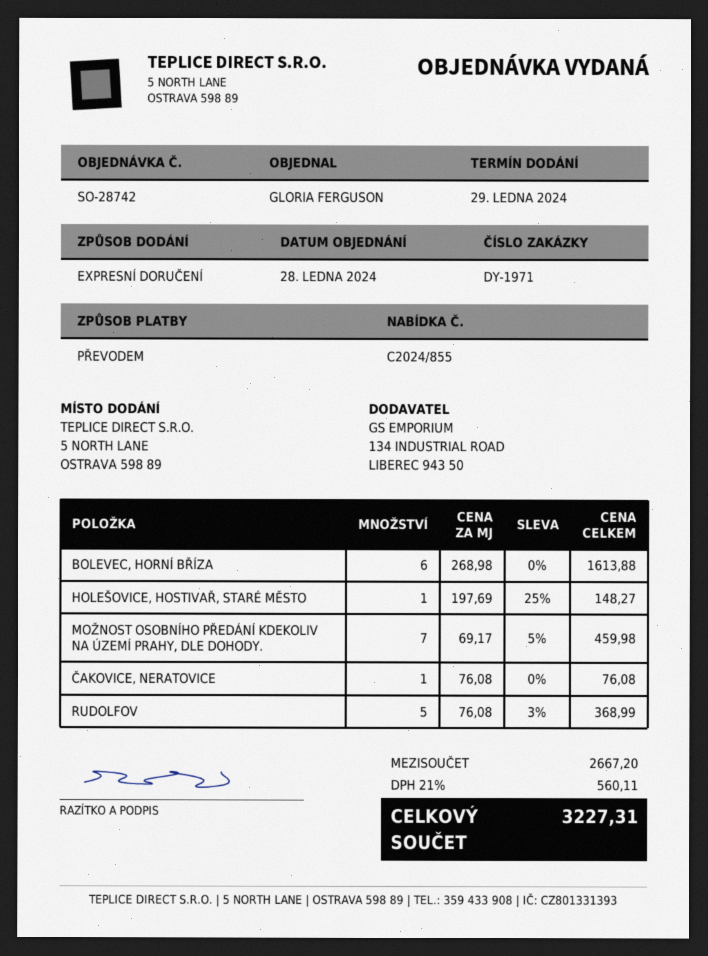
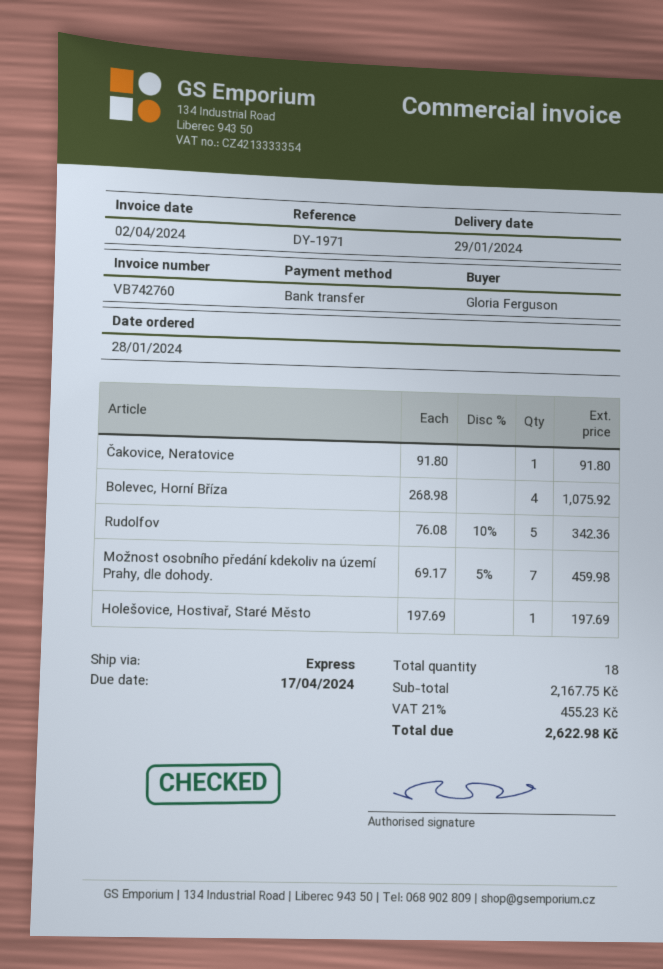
BOLEVEC, HORNÍ BŘÍZA: 6 x 268.98 = 1613.88 -> 4 x 268.98 = 1075.92
HOLEŠOVICE, HOSTIVAŘ, STARÉ MĚSTO: 1 x 197.69 - 25% = 148.27 -> 1 x 197.69 = 197.69
ČAKOVICE, NERATOVICE: 1 x 76.08 = 76.08 -> 1 x 91.80 = 91.80
RUDOLFOV: 5 x 76.08 - 3% = 368.99 -> 5 x 76.08 - 10% = 342.36
subtotal: 2667.20 -> 2167.75
tax: 21% = 560.11 -> 21% = 455.23
total: 3227.31 -> 2622.98

